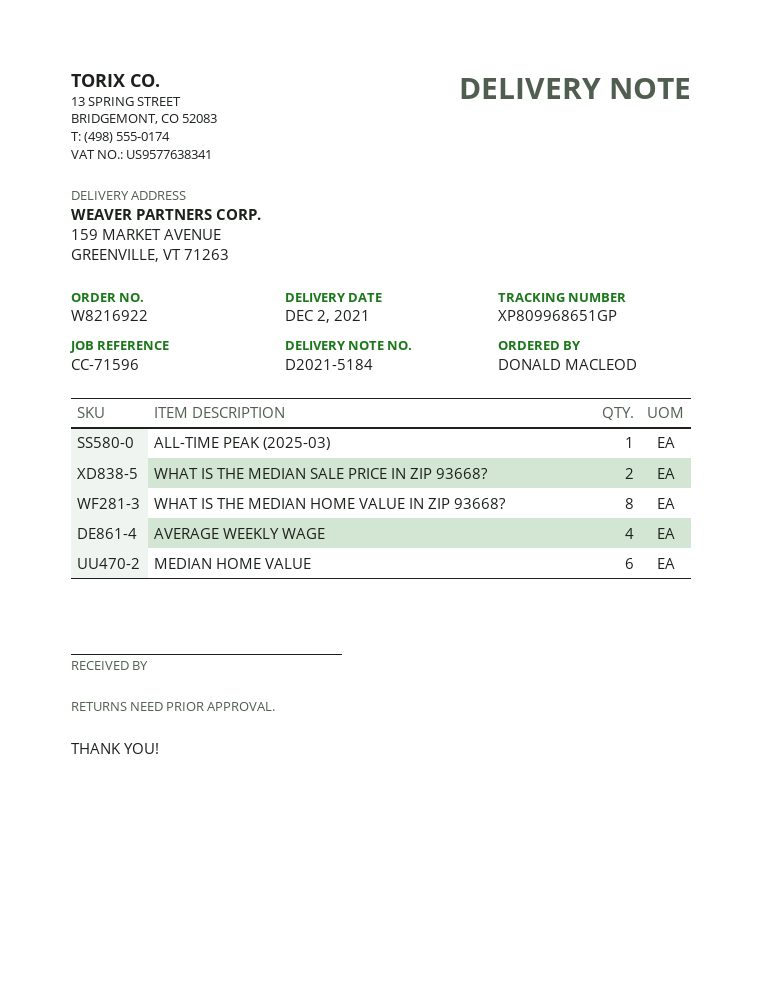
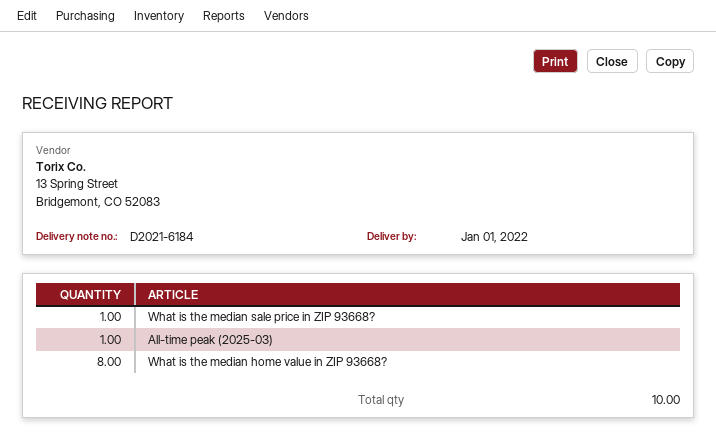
delivery note number: D2021-5184 -> D2021-6184
delivery date: 2021-12-02 -> 2022-01-01
WHAT IS THE MEDIAN SALE PRICE IN ZIP 93668?: 2 -> 1
AVERAGE WEEKLY WAGE: 4 -> none
MEDIAN HOME VALUE: 6 -> none

